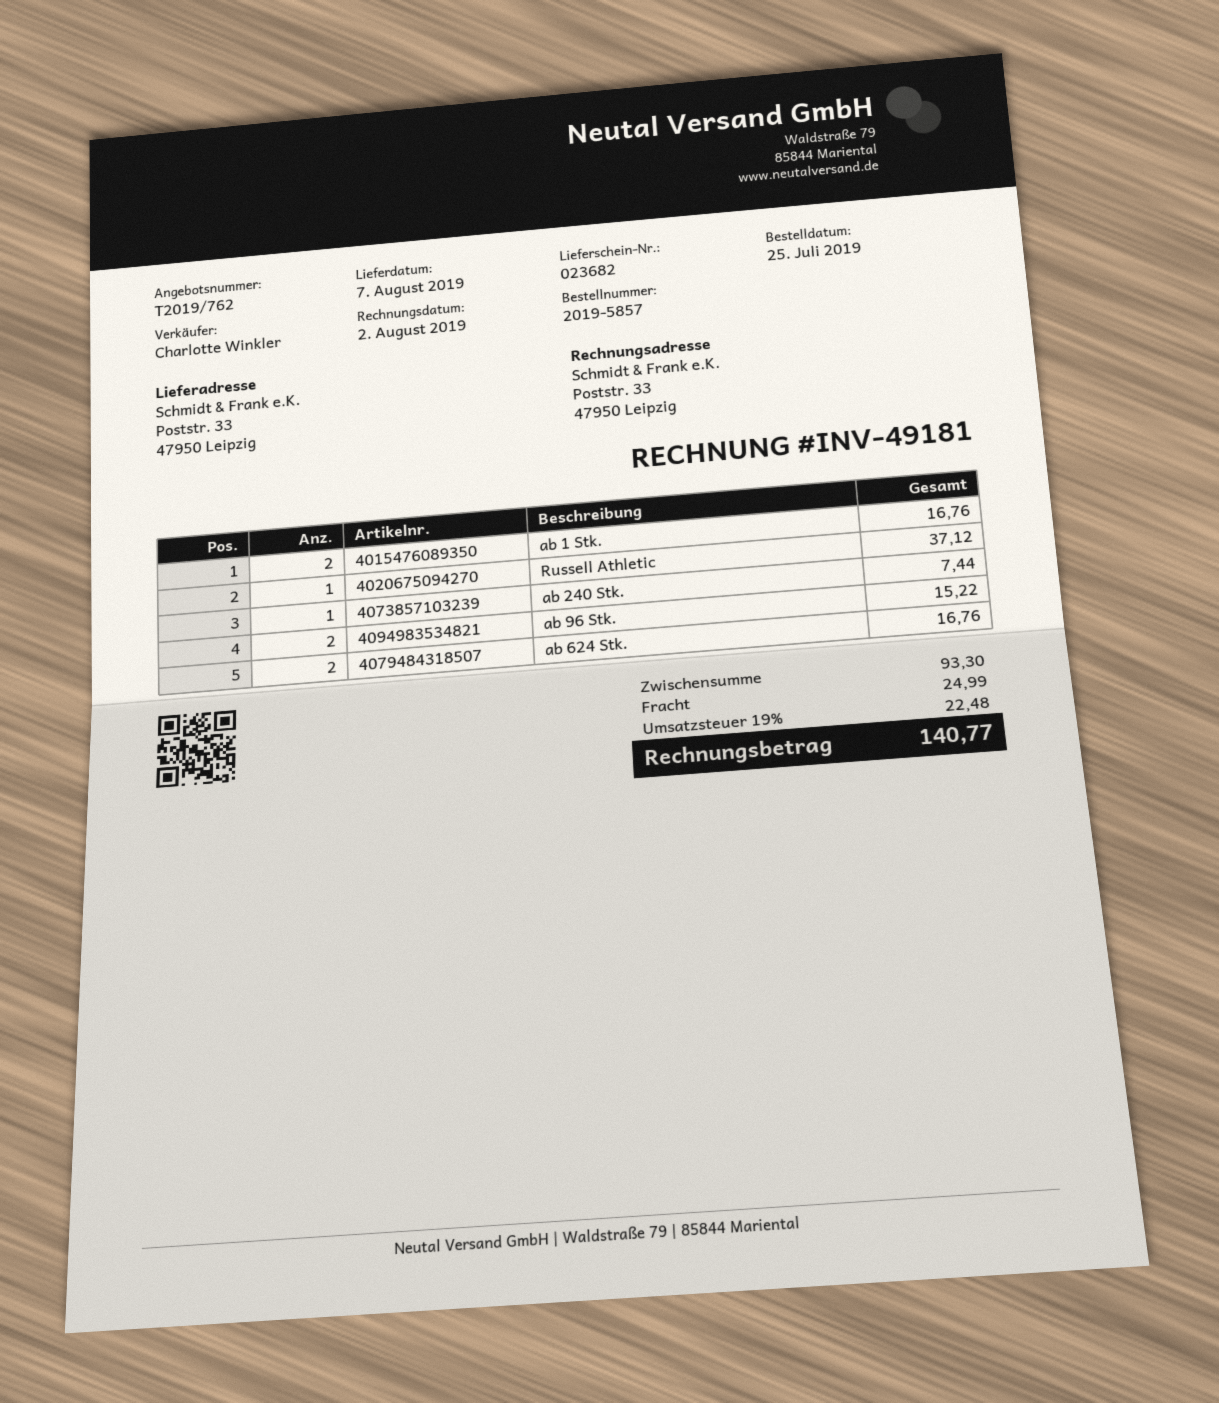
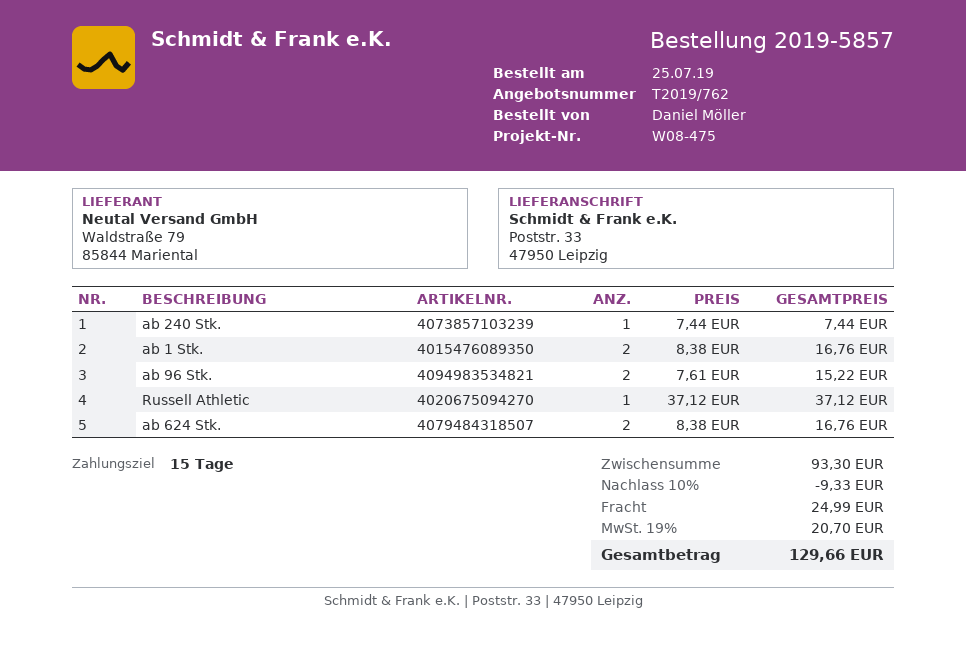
discount: none -> 10% = 9.33
tax: 19% = 22.48 -> 19% = 20.70
total: 140.77 -> 129.66

